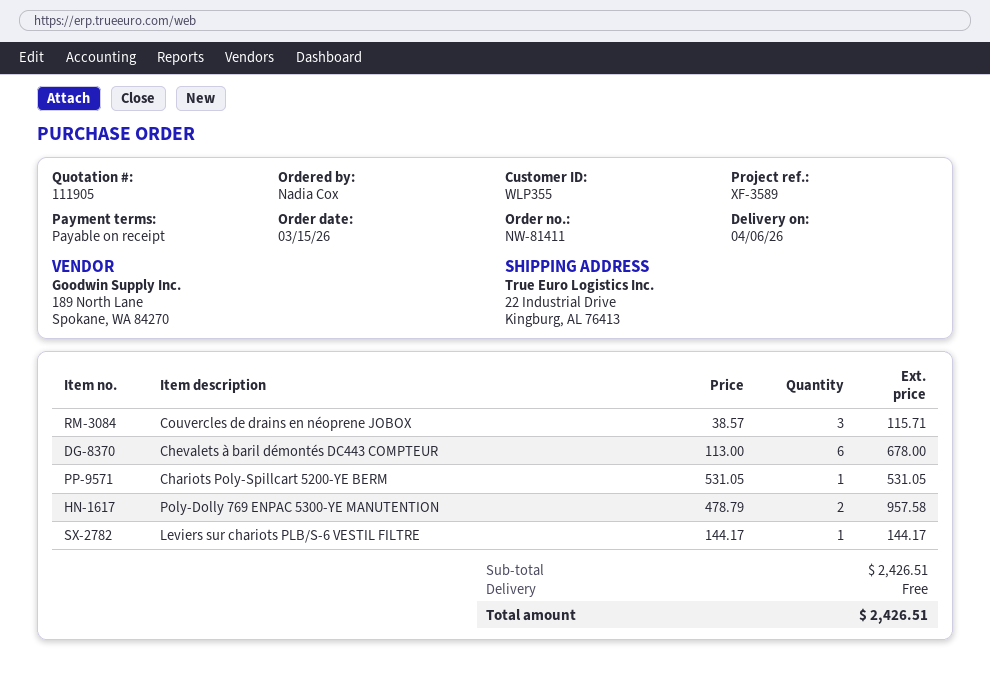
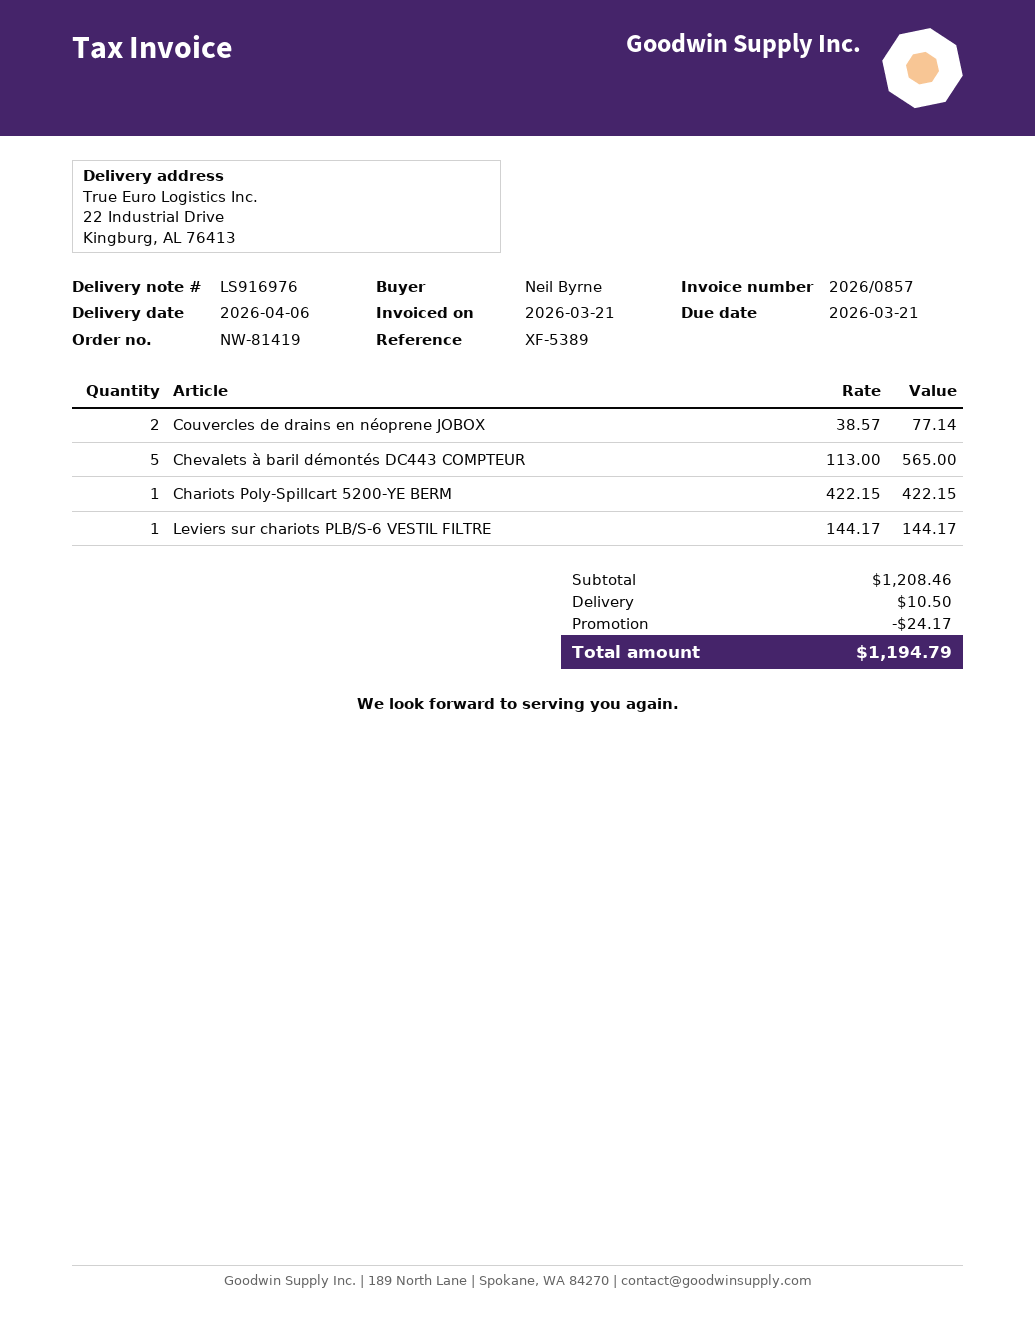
order number: NW-81411 -> NW-81419
reference: XF-3589 -> XF-5389
ordered by: Nadia Cox -> Neil Byrne
Couvercles de drains en néoprene JOBOX: 3 x 38.57 = 115.71 -> 2 x 38.57 = 77.14
Chevalets à baril démontés DC443 COMPTEUR: 6 x 113.00 = 678.00 -> 5 x 113.00 = 565.00
Chariots Poly-Spillcart 5200-YE BERM: 1 x 531.05 = 531.05 -> 1 x 422.15 = 422.15
Poly-Dolly 769 ENPAC 5300-YE MANUTENTION: 2 x 478.79 = 957.58 -> none
subtotal: 2426.51 -> 1208.46
discount: none -> 24.17
shipping: 0.00 -> 10.50
total: 2426.51 -> 1194.79

